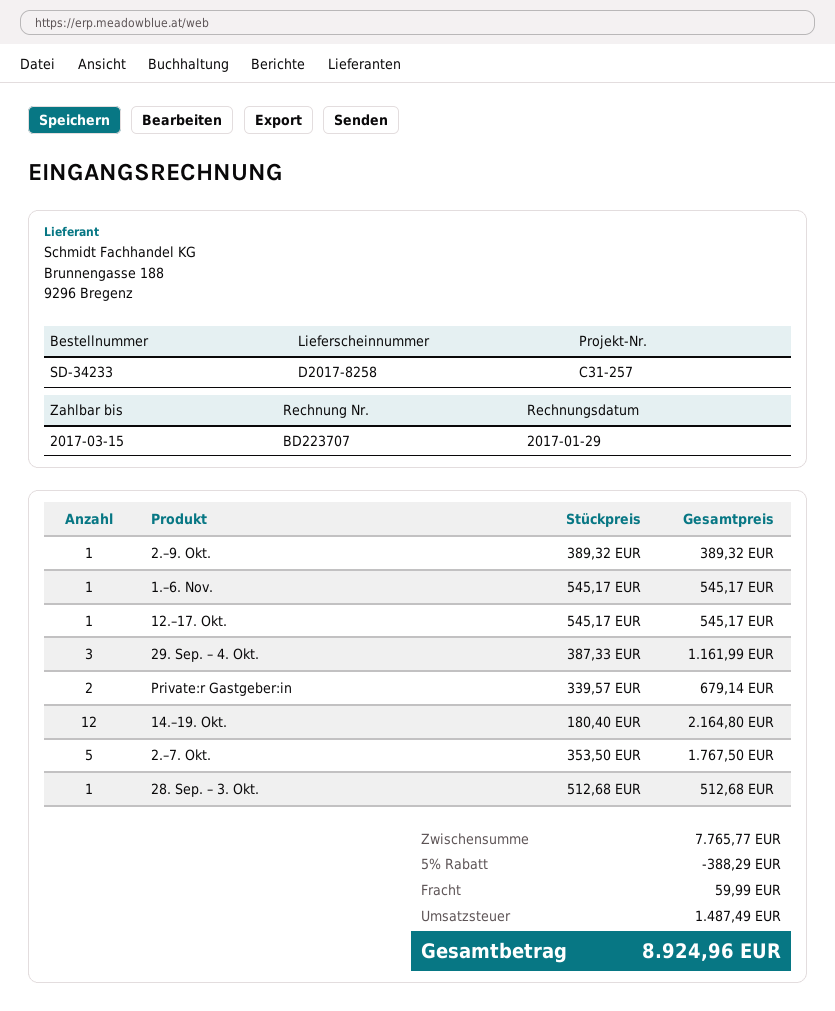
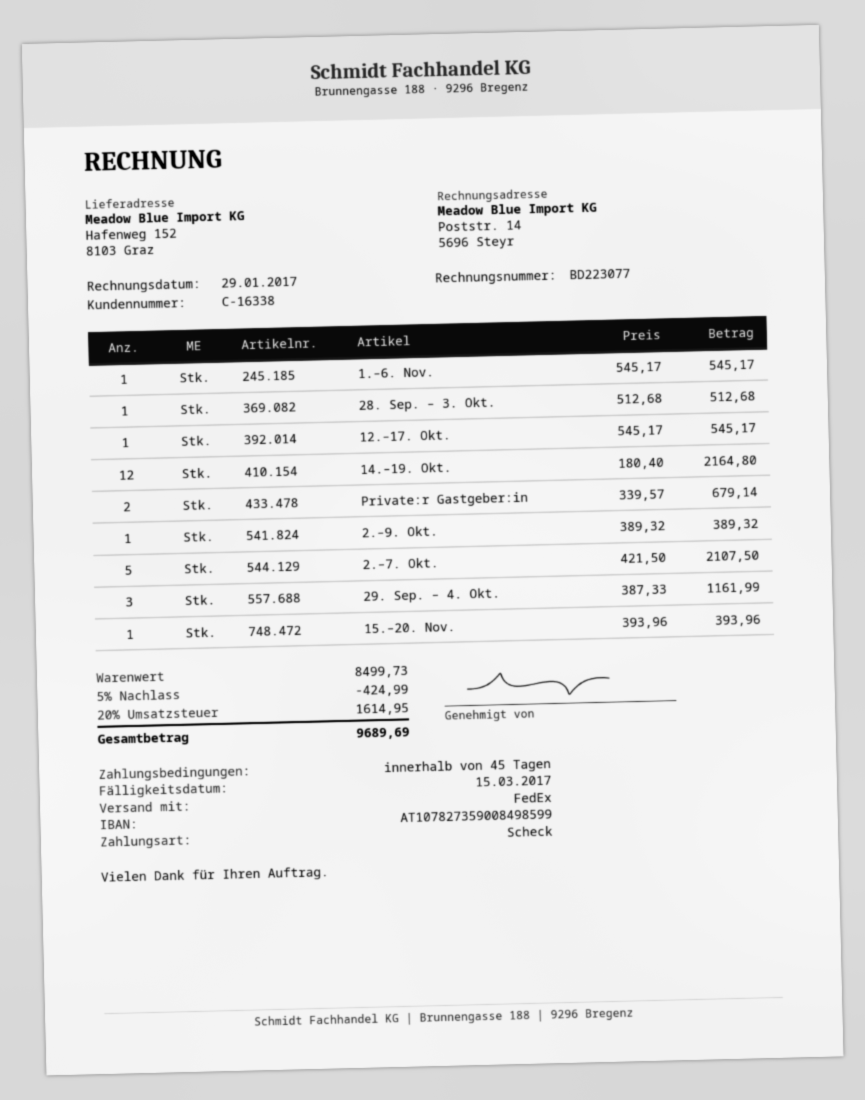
invoice number: BD223707 -> BD223077
2.–7. Okt.: 5 x 353.50 = 1767.50 -> 5 x 421.50 = 2107.50
15.–20. Nov.: none -> 1 x 393.96 = 393.96
subtotal: 7765.77 -> 8499.73
discount: 5% = 388.29 -> 5% = 424.99
shipping: 59.99 -> none
tax: 1487.49 -> 1614.95
total: 8924.96 -> 9689.69

